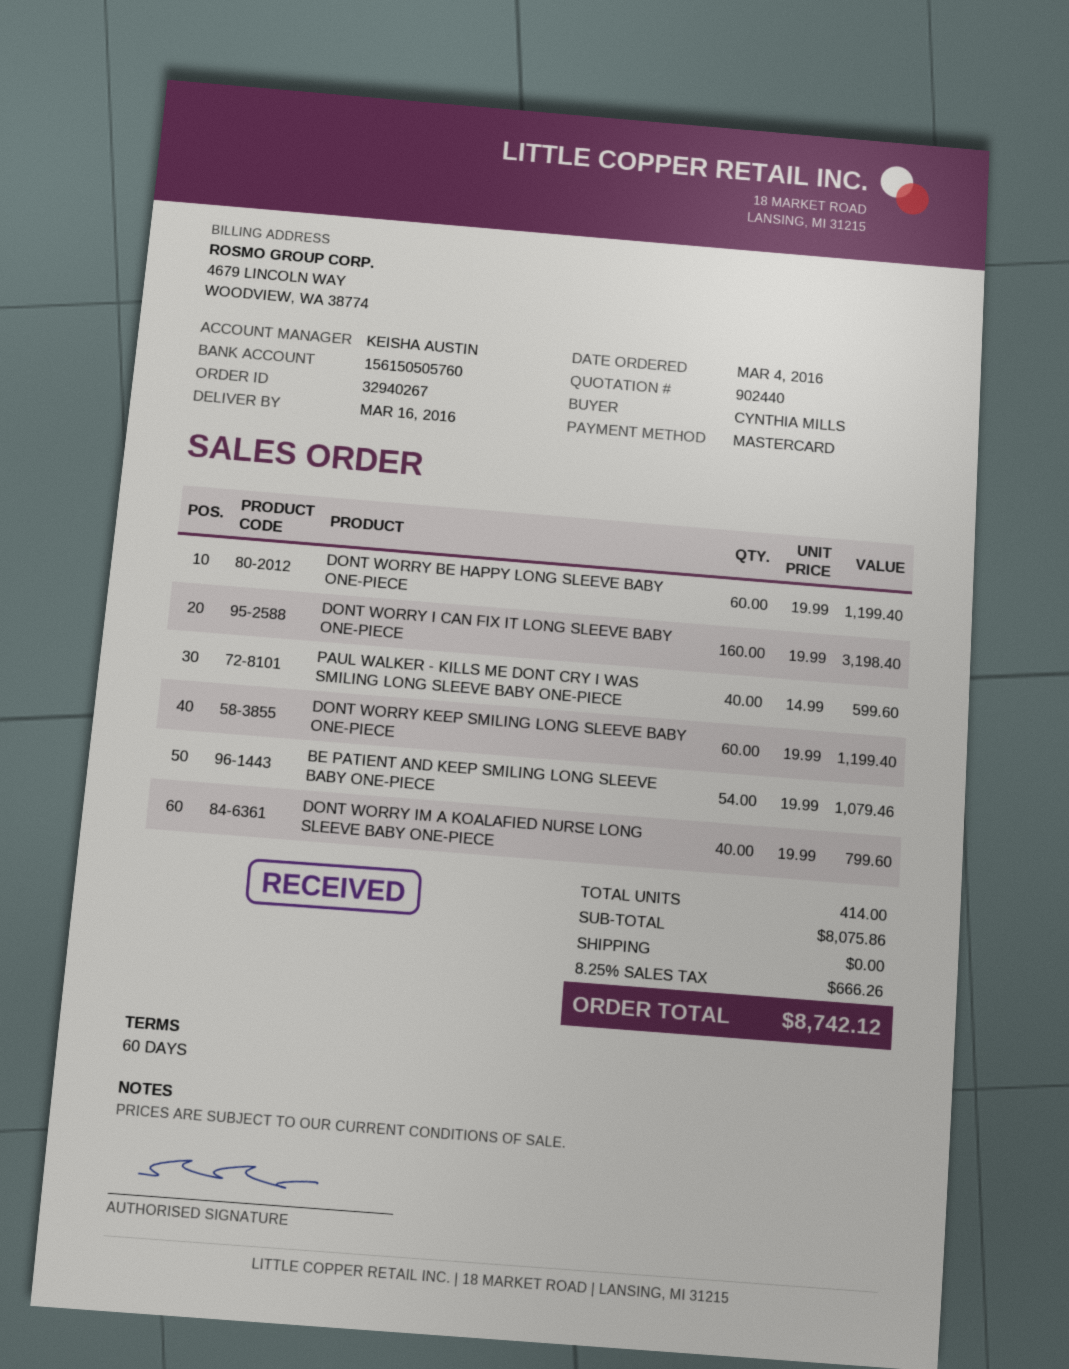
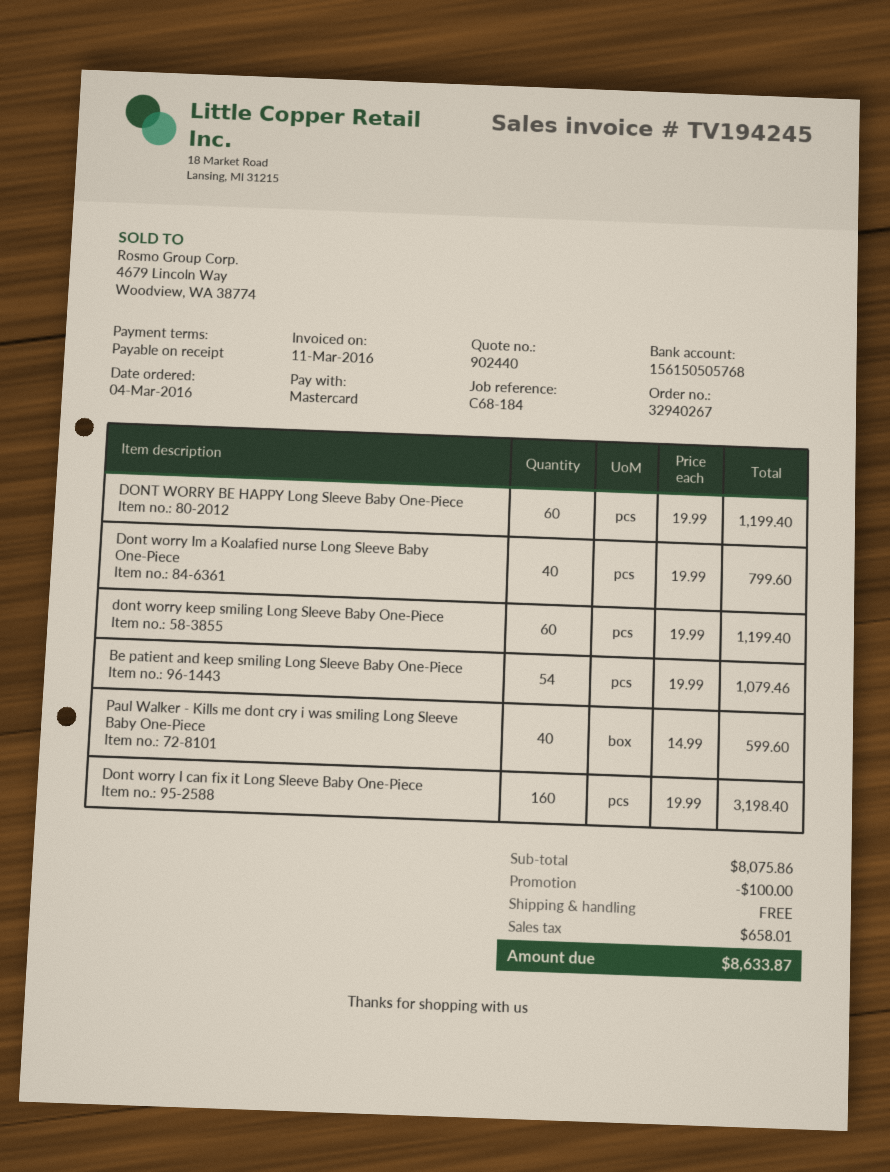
payment terms: 60 days -> on receipt
bank account: 156150505760 -> 156150505768
discount: none -> 100.00
tax: 666.26 -> 658.01
total: 8742.12 -> 8633.87

